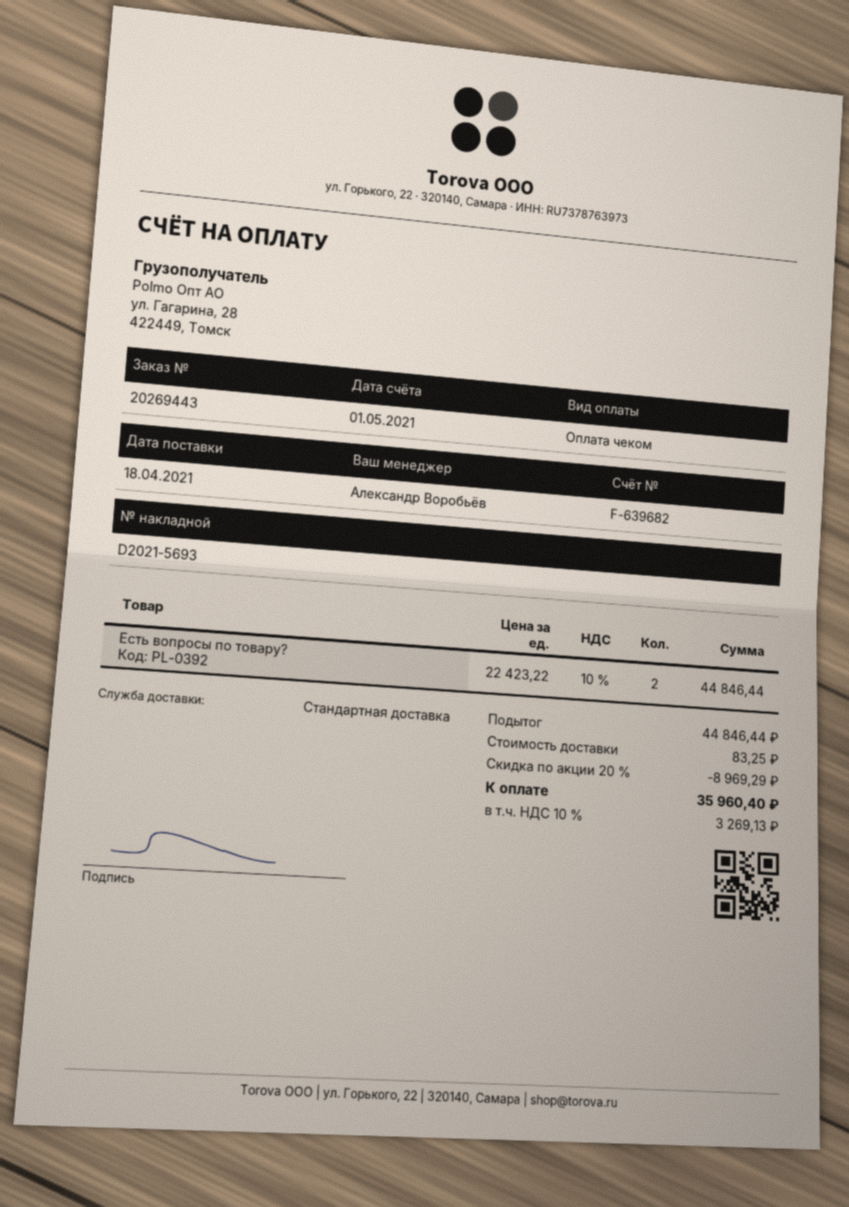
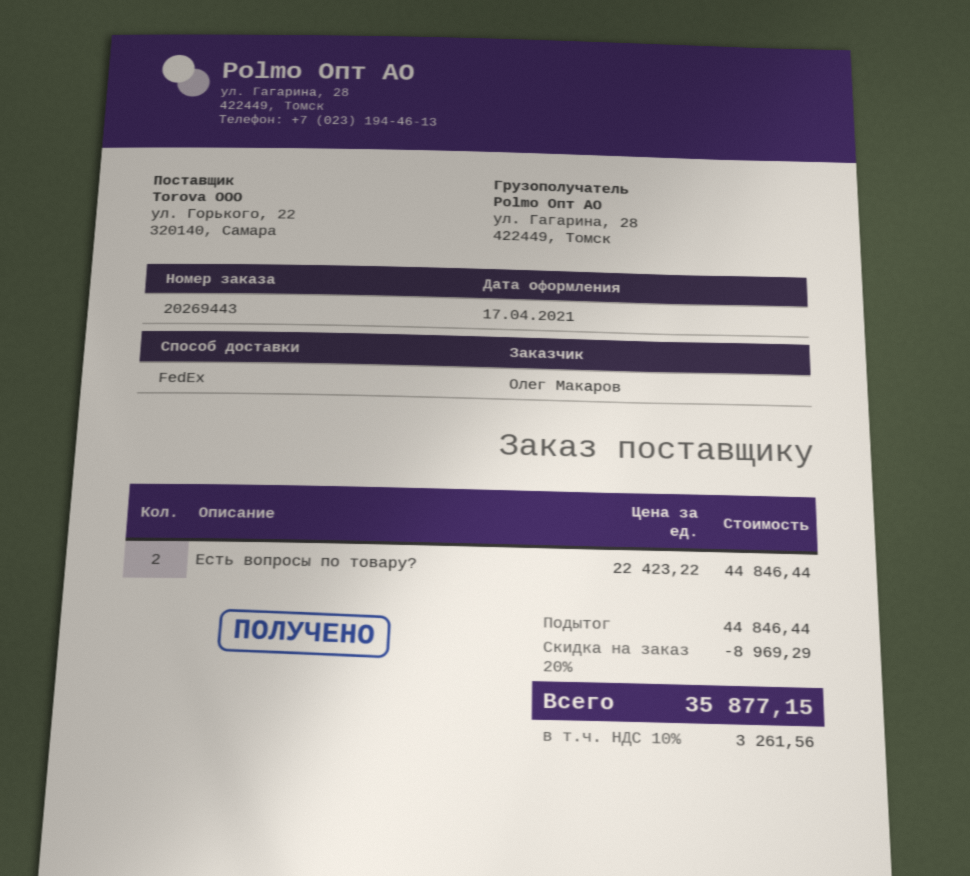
shipping method: standard -> FedEx
shipping: 83.25 -> none
tax: 10% = 3269.13 -> 10% = 3261.56
total: 35960.40 -> 35877.15

